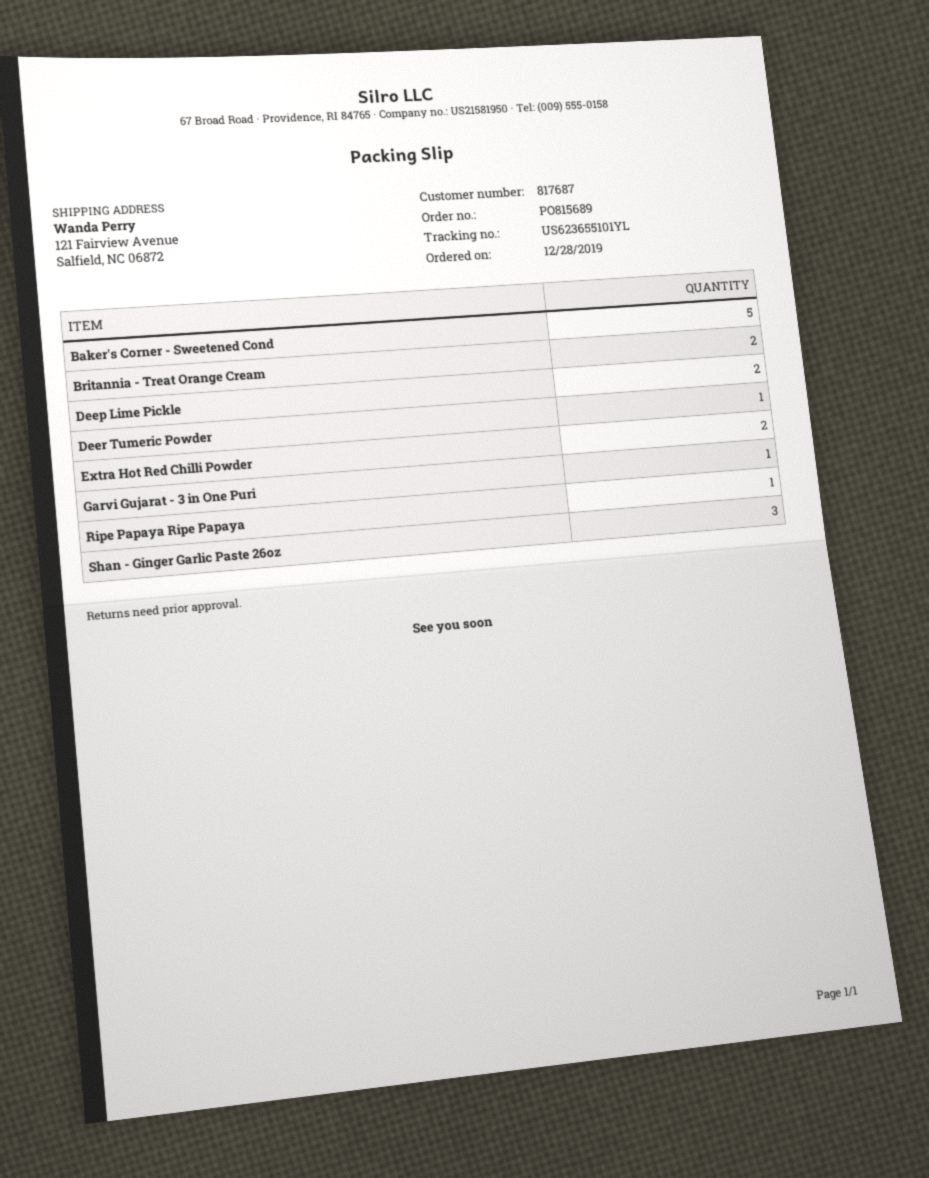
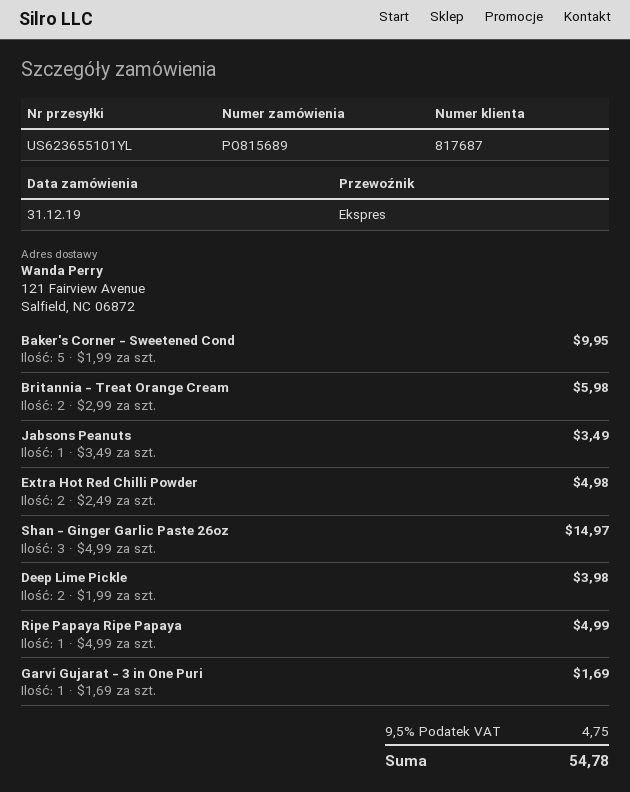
order date: 2019-12-28 -> 2019-12-31
Deer Tumeric Powder: 1 -> none
Jabsons Peanuts: none -> 1

